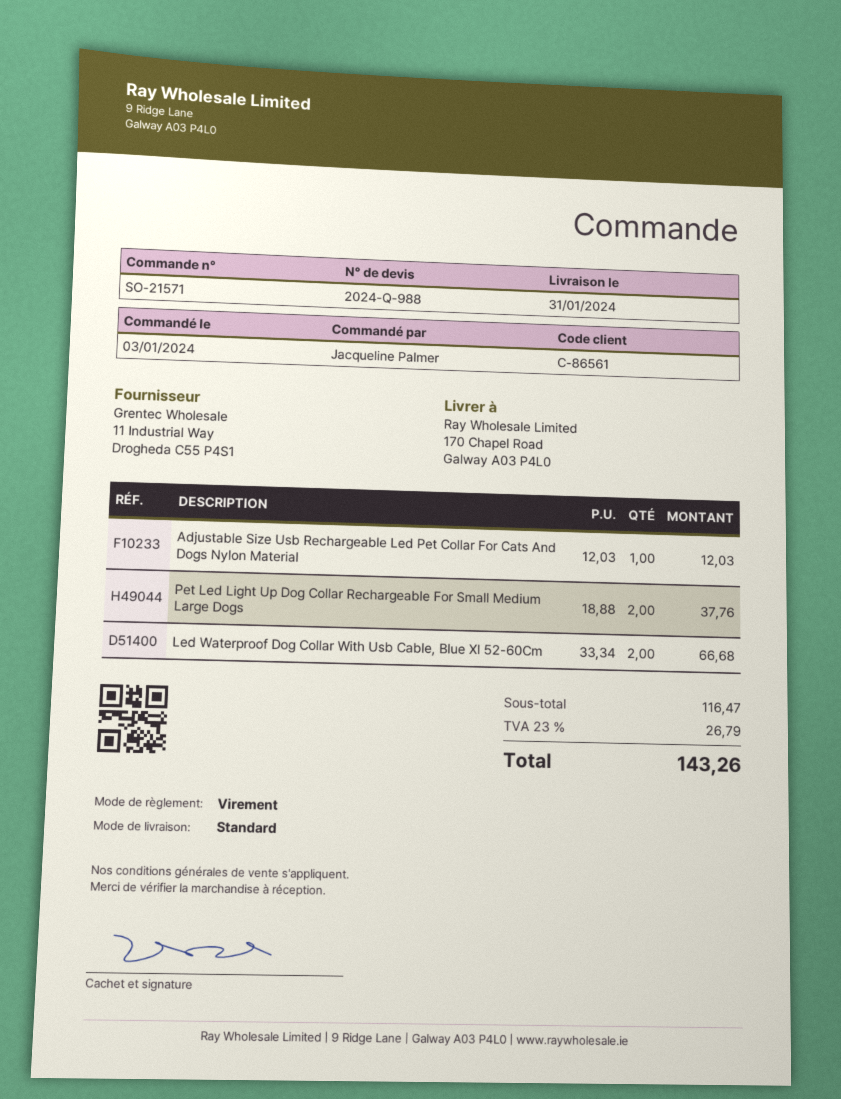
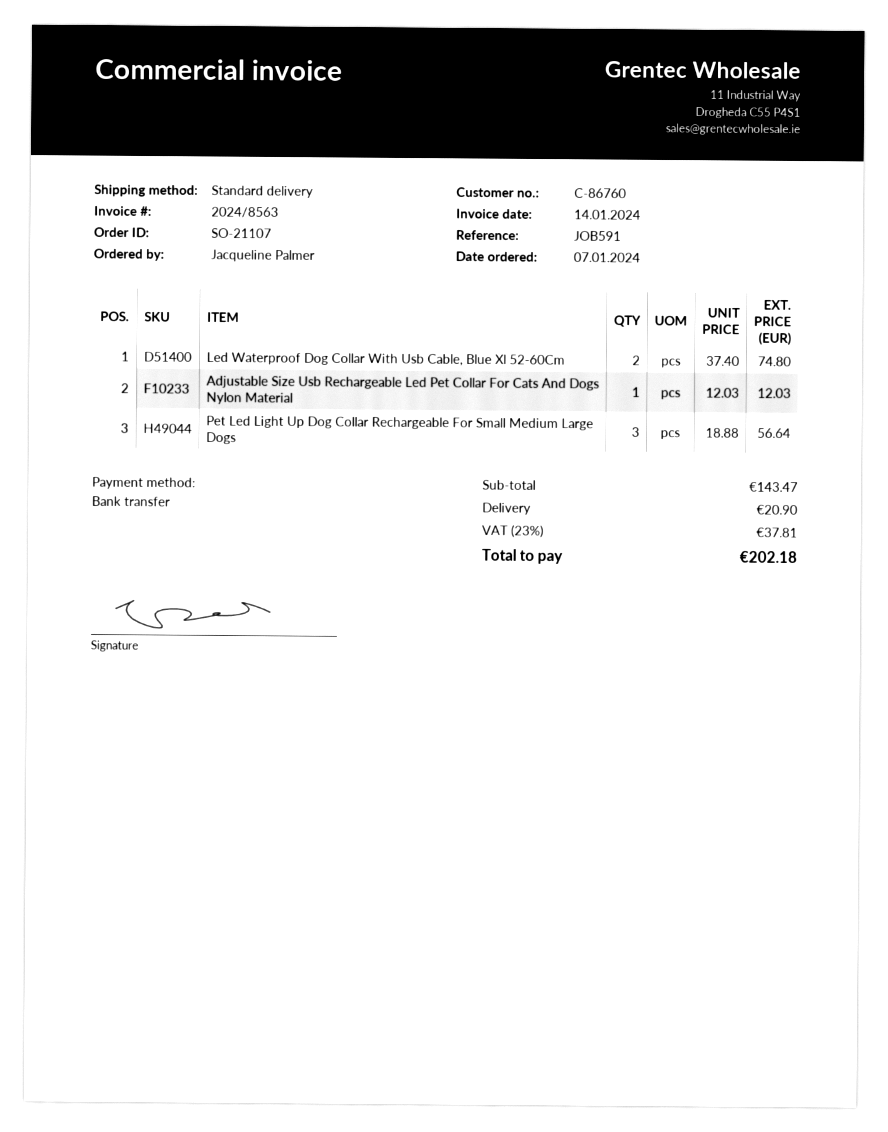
order number: SO-21571 -> SO-21107
order date: 2024-01-03 -> 2024-01-07
customer number: C-86561 -> C-86760
Pet Led Light Up Dog Collar Rechargeable For Small Medium Large Dogs: 2 x 18.88 = 37.76 -> 3 x 18.88 = 56.64
Led Waterproof Dog Collar With Usb Cable, Blue Xl 52-60Cm: 2 x 33.34 = 66.68 -> 2 x 37.40 = 74.80
subtotal: 116.47 -> 143.47
shipping: none -> 20.90
tax: 23% = 26.79 -> 23% = 37.81
total: 143.26 -> 202.18

